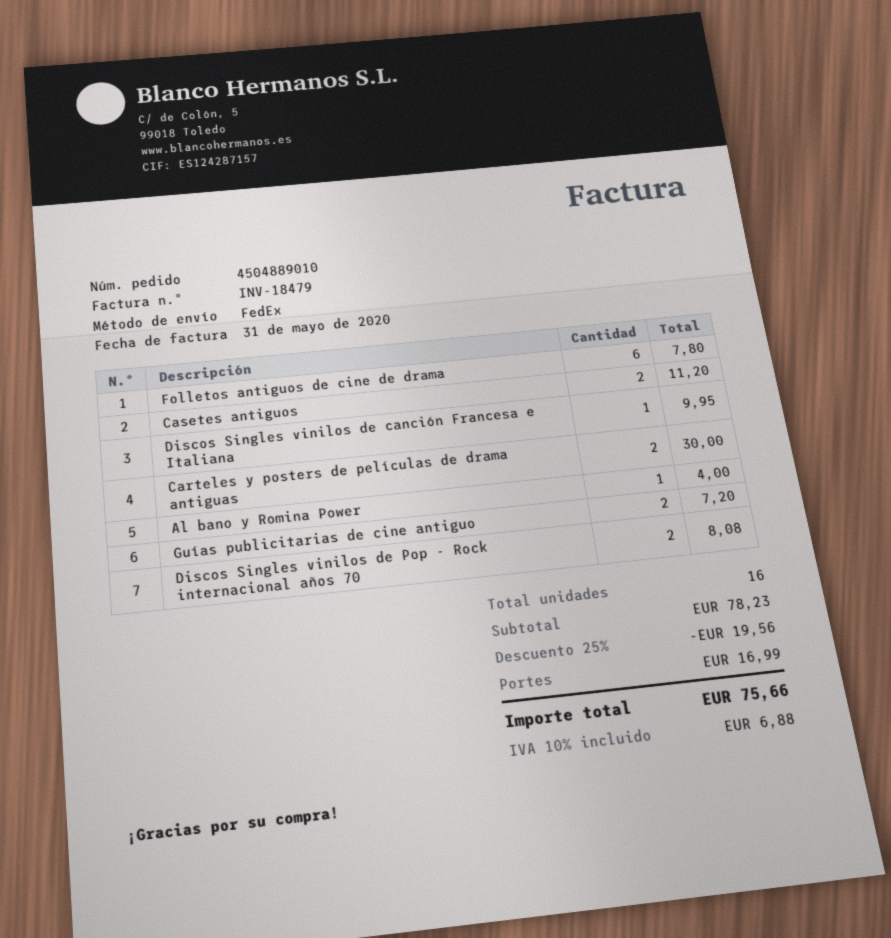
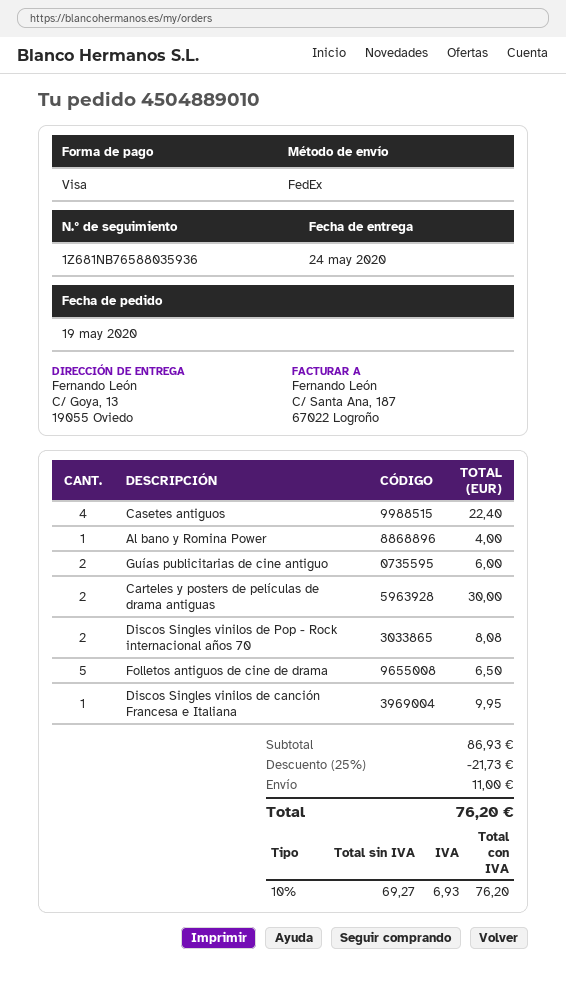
Folletos antiguos de cine de drama: 6 for 7.80 -> 5 for 6.50
Casetes antiguos: 2 for 11.20 -> 4 for 22.40
Guías publicitarias de cine antiguo: 2 for 7.20 -> 2 for 6.00
subtotal: 78.23 -> 86.93
discount: 25% = 19.56 -> 25% = 21.73
shipping: 16.99 -> 11.00
tax: 10% = 6.88 -> 10% = 6.93
total: 75.66 -> 76.20

